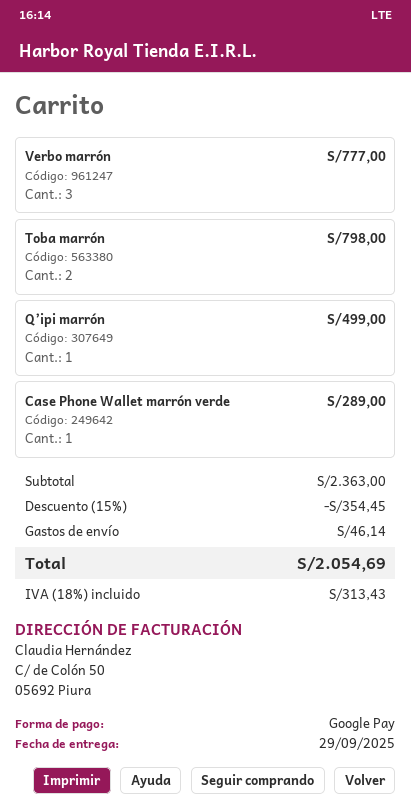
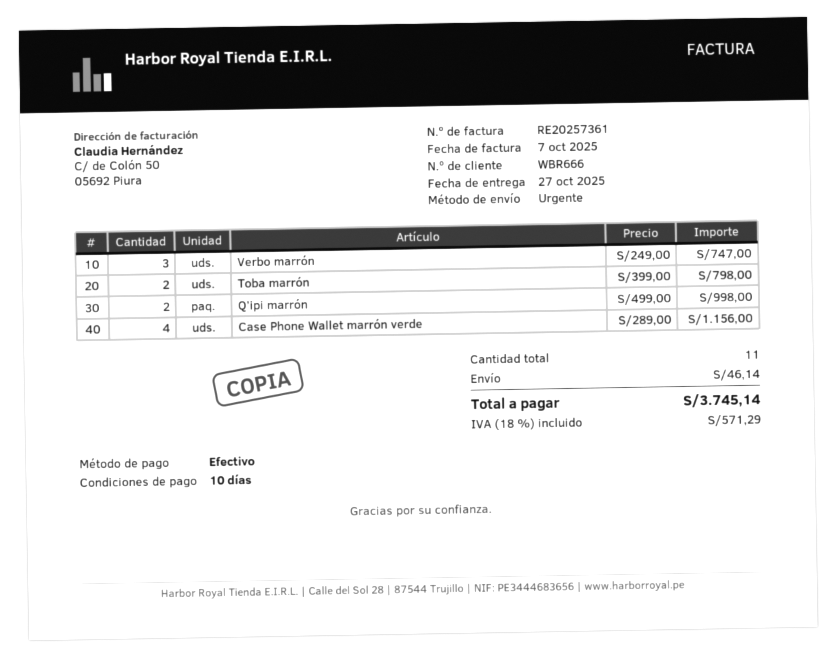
delivery date: 2025-09-29 -> 2025-10-27
payment method: Google Pay -> cash
Verbo marrón: 3 for 777.00 -> 3 for 747.00
Q’ipi marrón: 1 for 499.00 -> 2 for 998.00
Case Phone Wallet marrón verde: 1 for 289.00 -> 4 for 1156.00
discount: 15% = 354.45 -> none
tax: 18% = 313.43 -> 18% = 571.29
total: 2054.69 -> 3745.14

